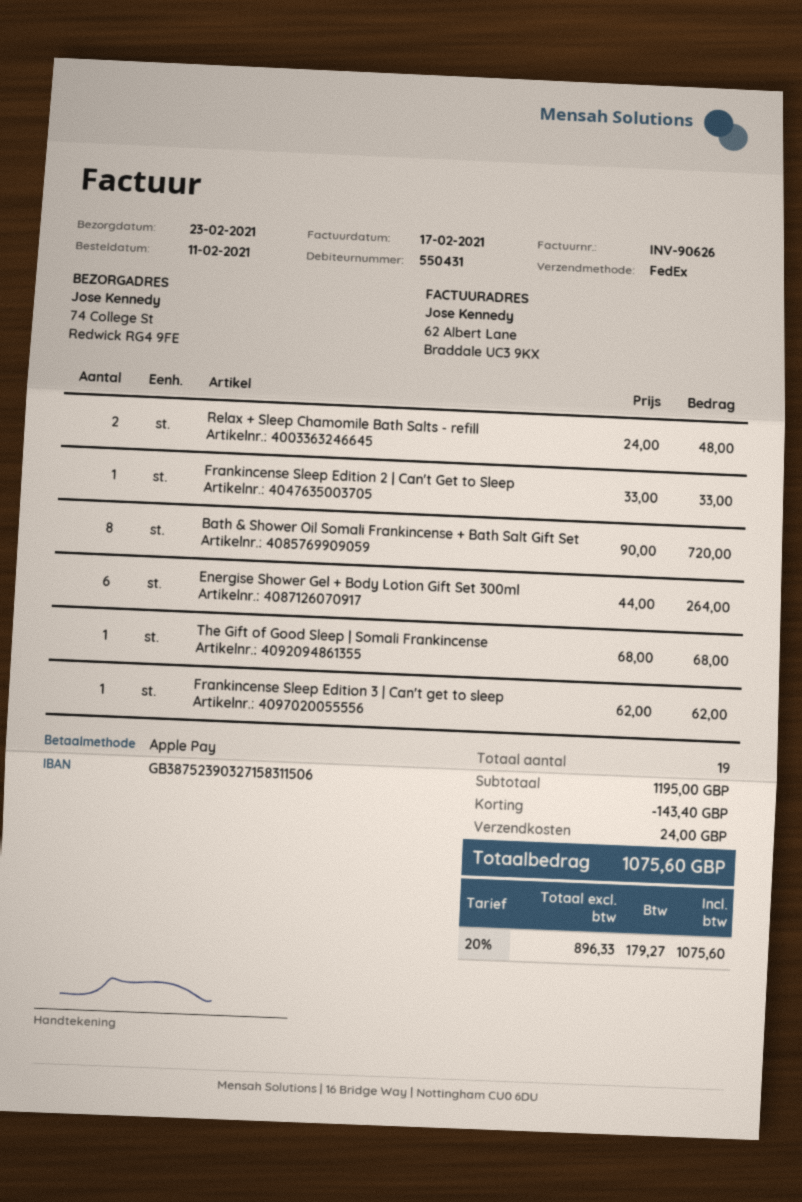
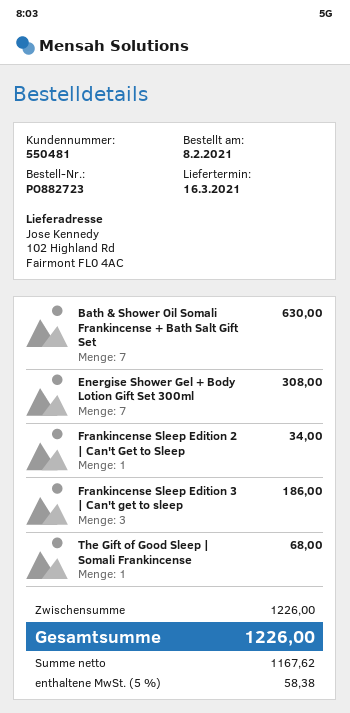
order date: 2021-02-11 -> 2021-02-08
delivery date: 2021-02-23 -> 2021-03-16
customer number: 550431 -> 550481
ship to: 74 College St, Redwick RG4 9FE -> 102 Highland Rd, Fairmont FL0 4AC
Relax + Sleep Chamomile Bath Salts - refill: 2 for 48.00 -> none
Frankincense Sleep Edition 2 | Can't Get to Sleep: 1 for 33.00 -> 1 for 34.00
Bath & Shower Oil Somali Frankincense + Bath Salt Gift Set: 8 for 720.00 -> 7 for 630.00
Energise Shower Gel + Body Lotion Gift Set 300ml: 6 for 264.00 -> 7 for 308.00
Frankincense Sleep Edition 3 | Can't get to sleep: 1 for 62.00 -> 3 for 186.00
subtotal: 1195.00 -> 1226.00
discount: 143.40 -> none
shipping: 24.00 -> none
net: 896.33 -> 1167.62
tax: 20% = 179.27 -> 5% = 58.38
total: 1075.60 -> 1226.00

